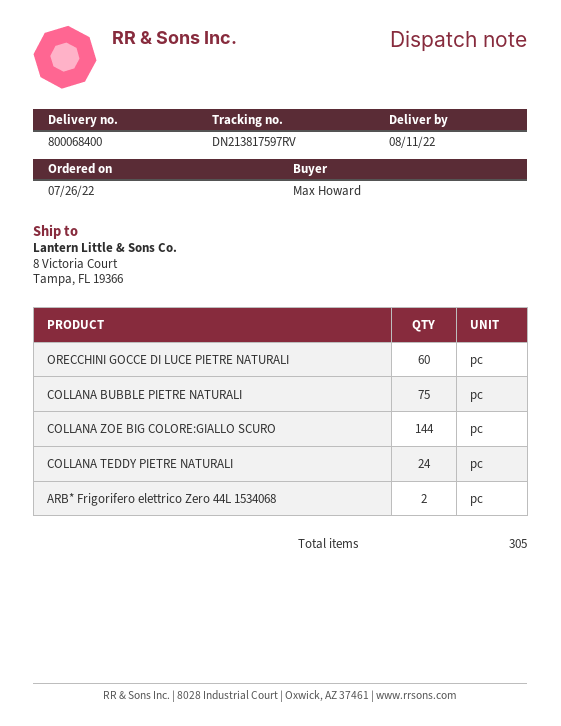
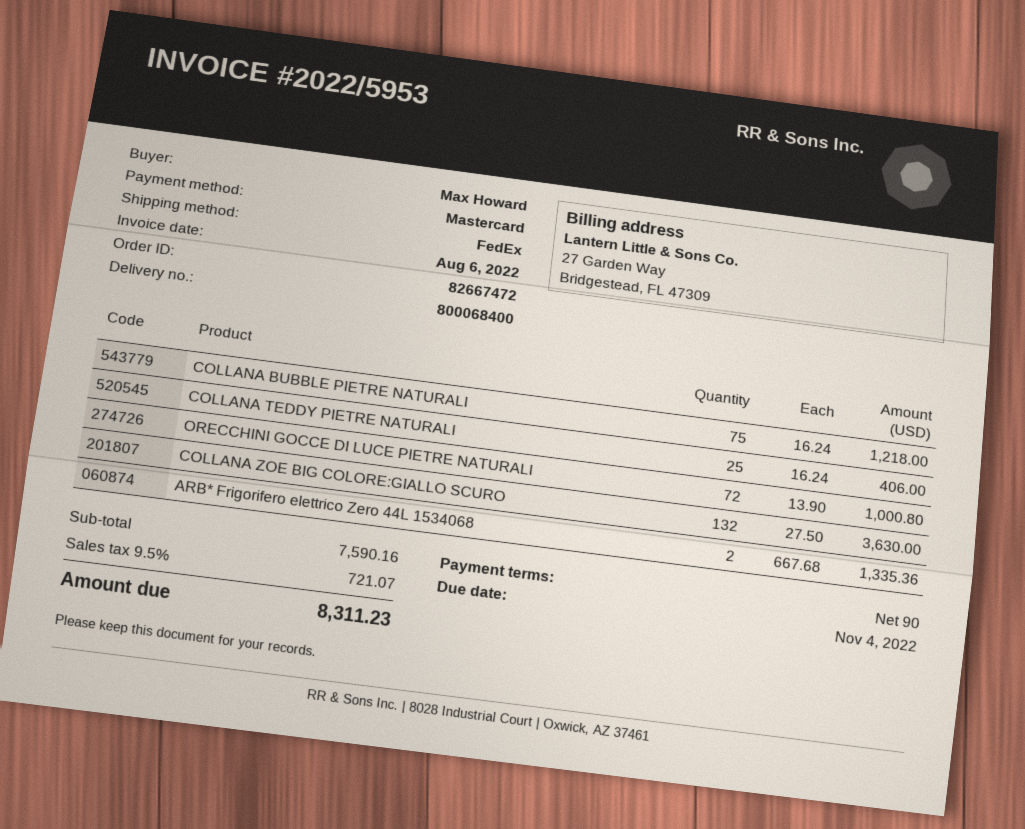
ORECCHINI GOCCE DI LUCE PIETRE NATURALI: 60 -> 72
COLLANA ZOE BIG COLORE:GIALLO SCURO: 144 -> 132
COLLANA TEDDY PIETRE NATURALI: 24 -> 25

